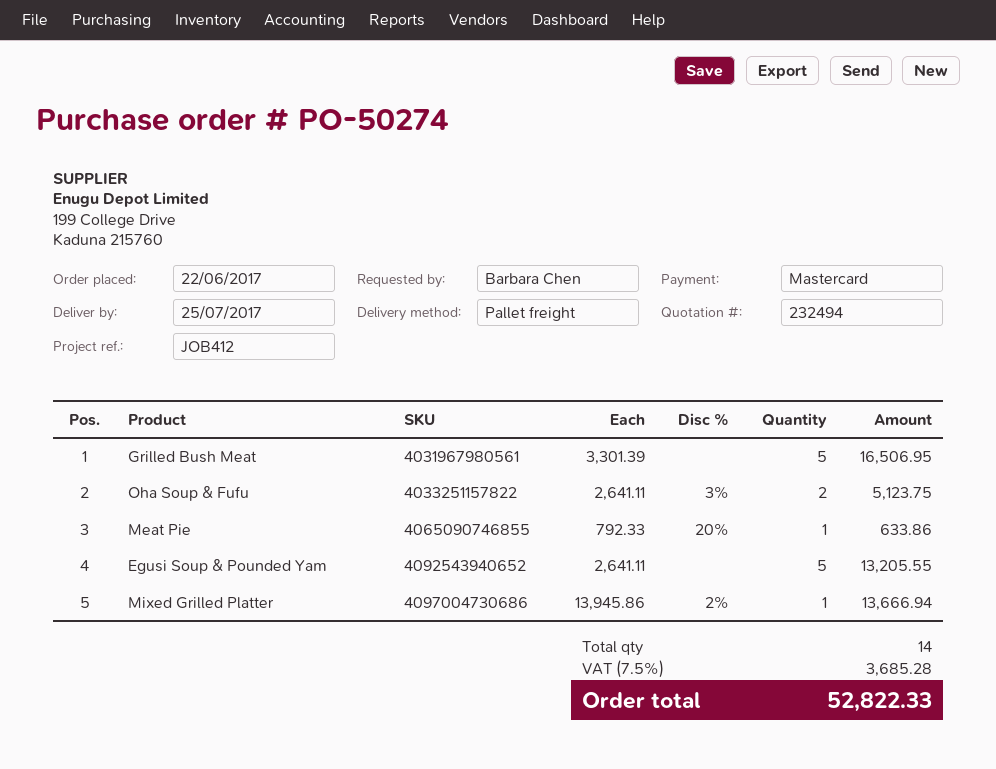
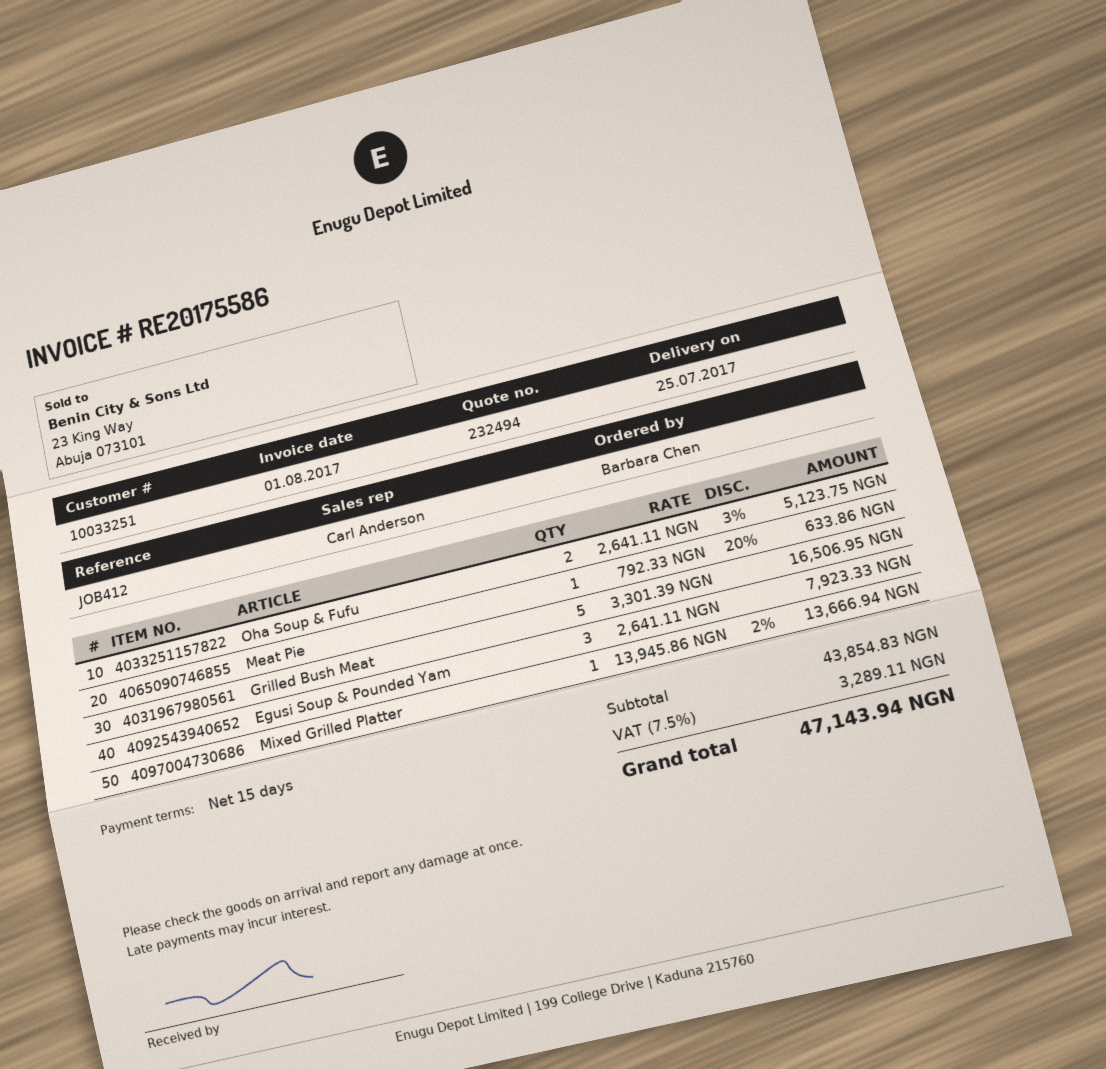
Egusi Soup & Pounded Yam: 5 x 2641.11 = 13205.55 -> 3 x 2641.11 = 7923.33
tax: 7.5% = 3685.28 -> 7.5% = 3289.11
total: 52822.33 -> 47143.94

